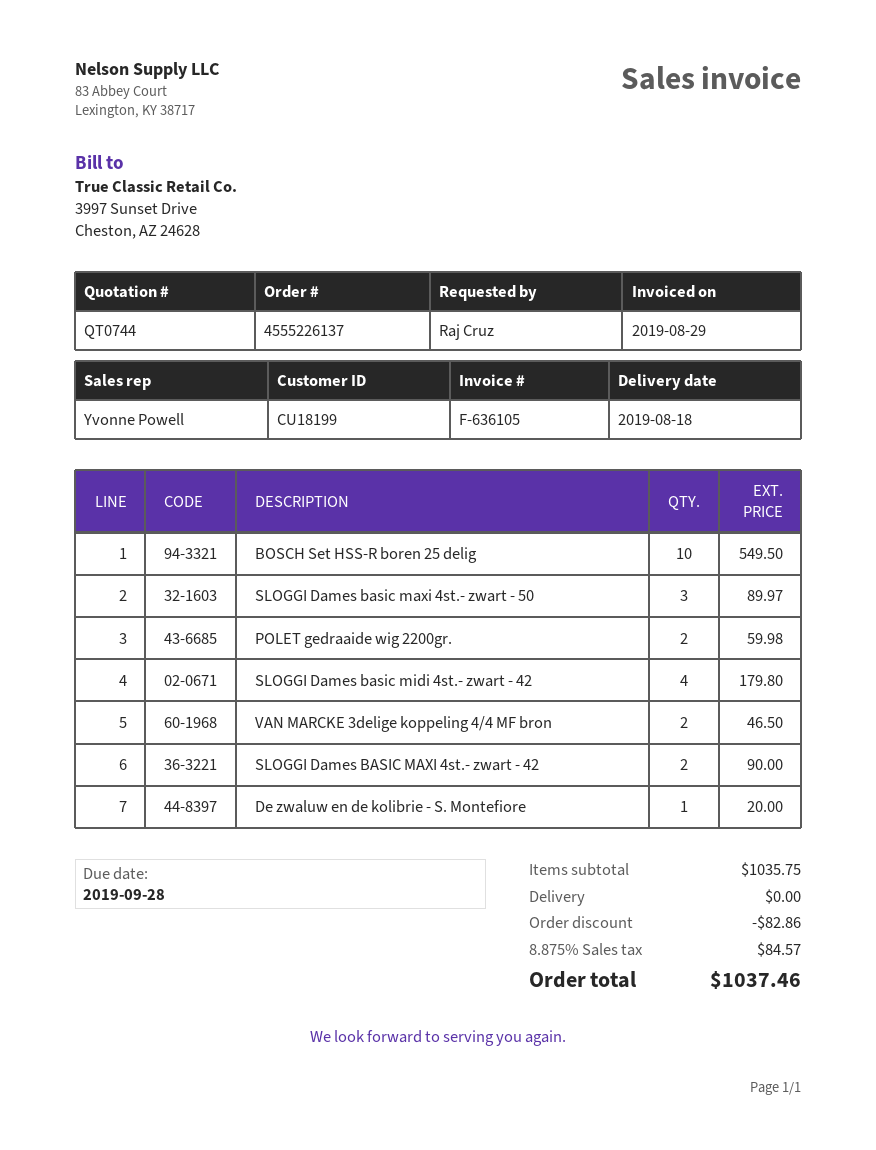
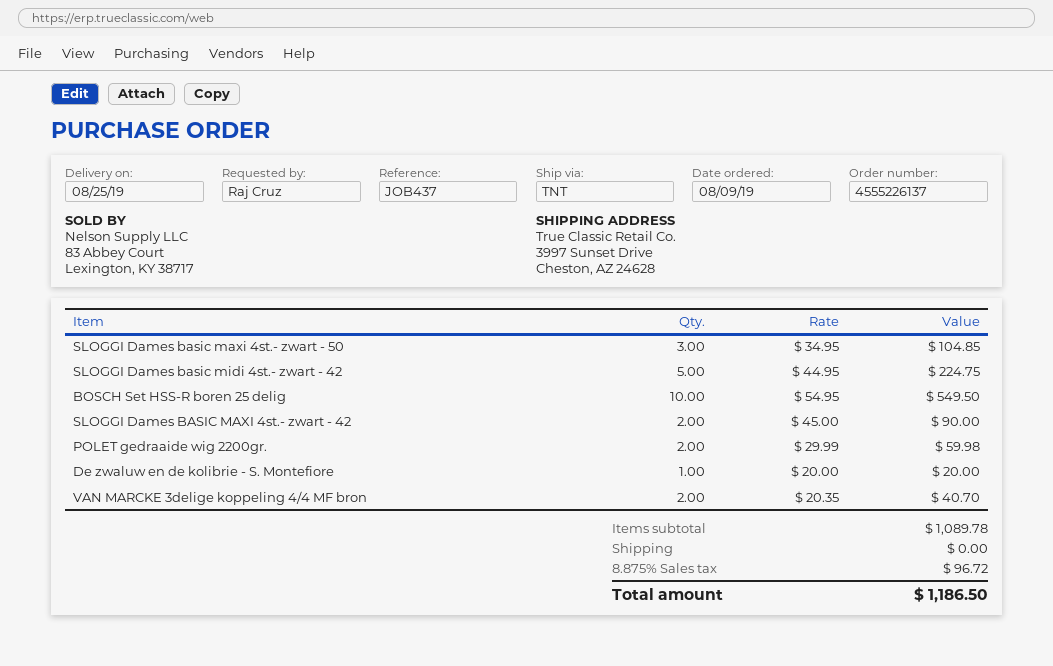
delivery date: 2019-08-18 -> 2019-08-25
SLOGGI Dames basic maxi 4st.- zwart - 50: 3 for 89.97 -> 3 for 104.85
SLOGGI Dames basic midi 4st.- zwart - 42: 4 for 179.80 -> 5 for 224.75
VAN MARCKE 3delige koppeling 4/4 MF bron: 2 for 46.50 -> 2 for 40.70
subtotal: 1035.75 -> 1089.78
discount: 82.86 -> none
tax: 8.875% = 84.57 -> 8.875% = 96.72
total: 1037.46 -> 1186.50

